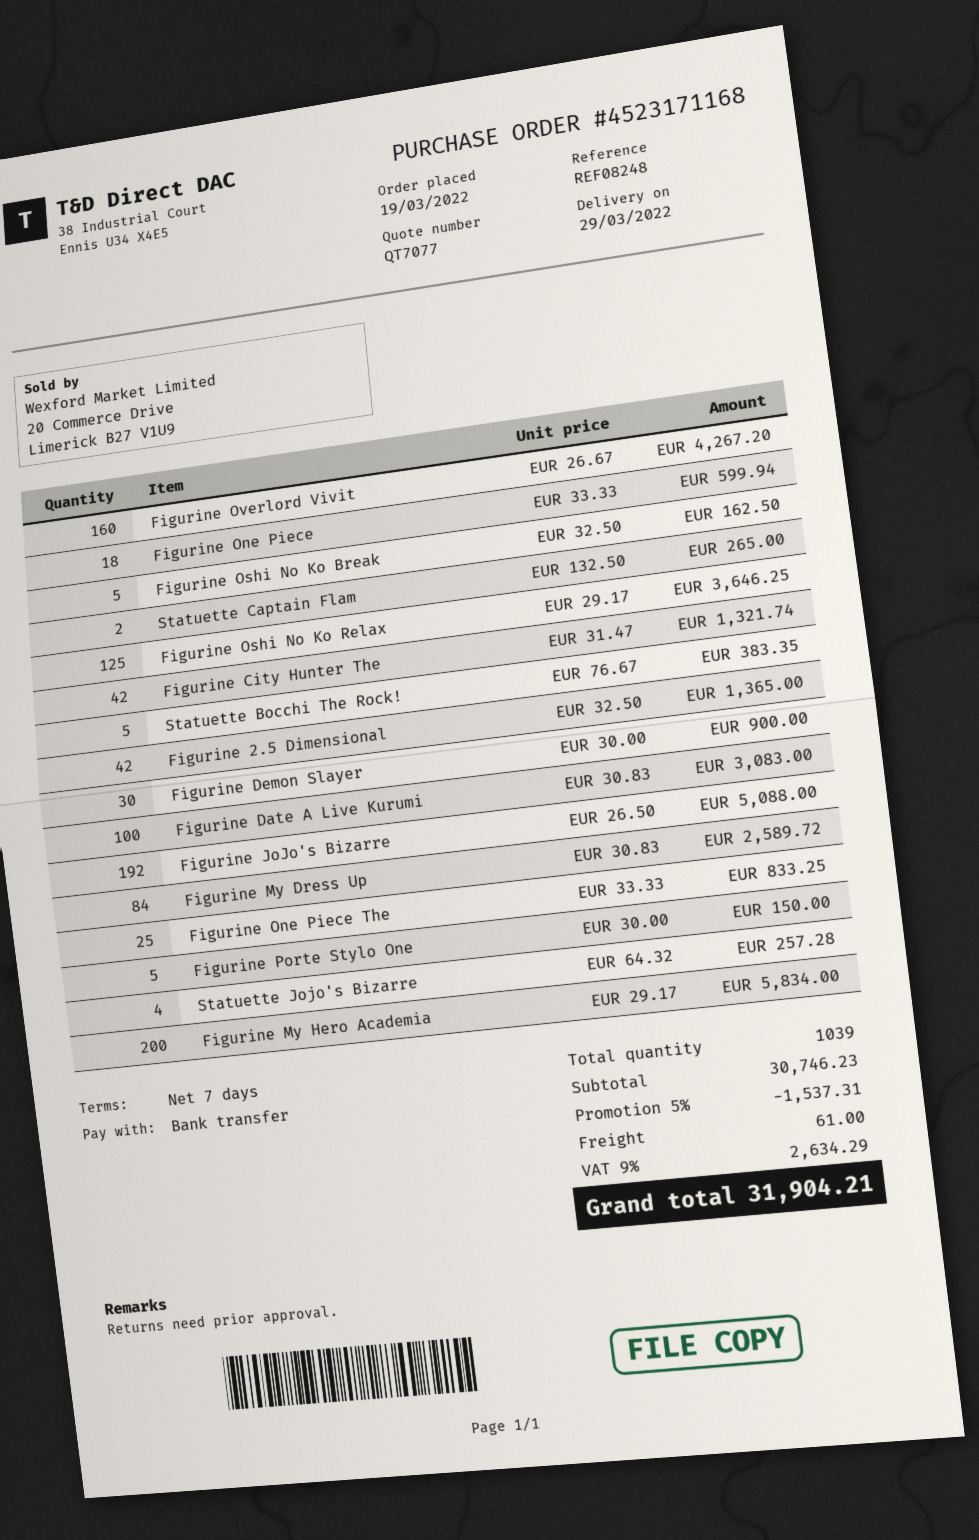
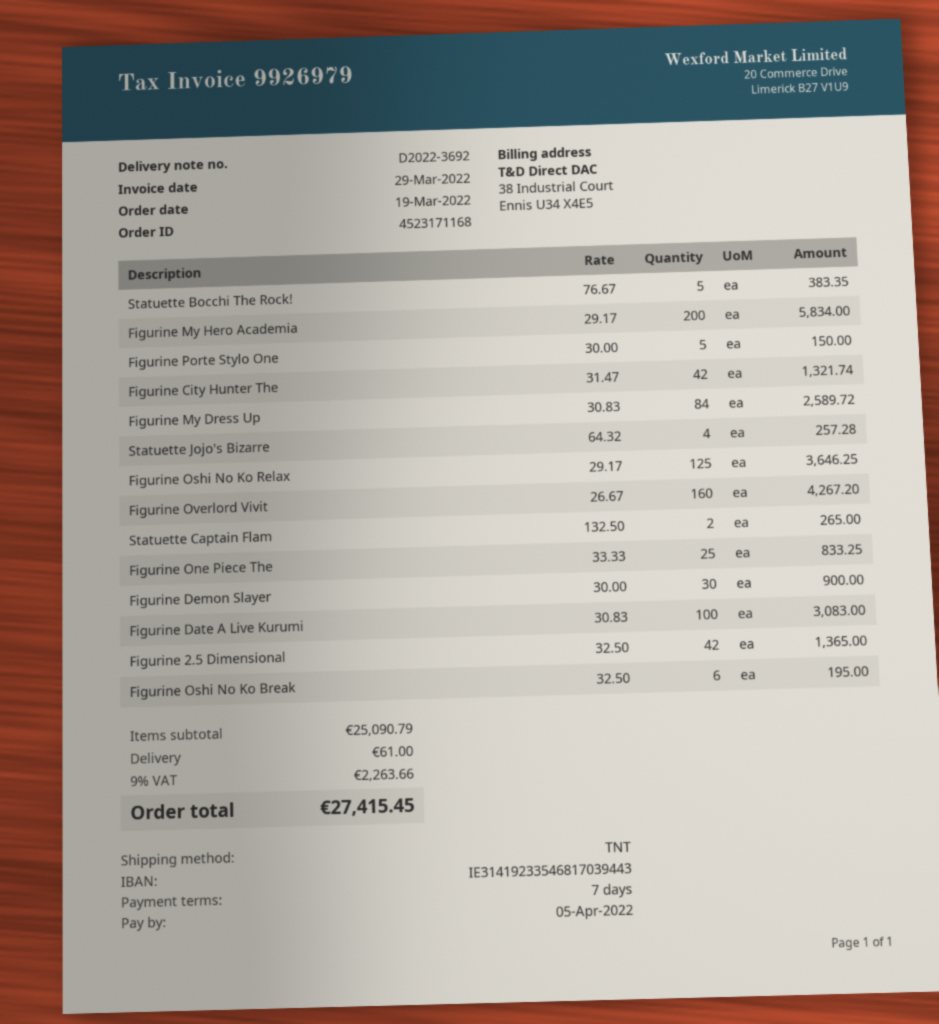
Figurine One Piece: 18 x 33.33 = 599.94 -> none
Figurine Oshi No Ko Break: 5 x 32.50 = 162.50 -> 6 x 32.50 = 195.00
Figurine JoJo's Bizarre: 192 x 26.50 = 5088.00 -> none
subtotal: 30746.23 -> 25090.79
discount: 5% = 1537.31 -> none
tax: 9% = 2634.29 -> 9% = 2263.66
total: 31904.21 -> 27415.45

